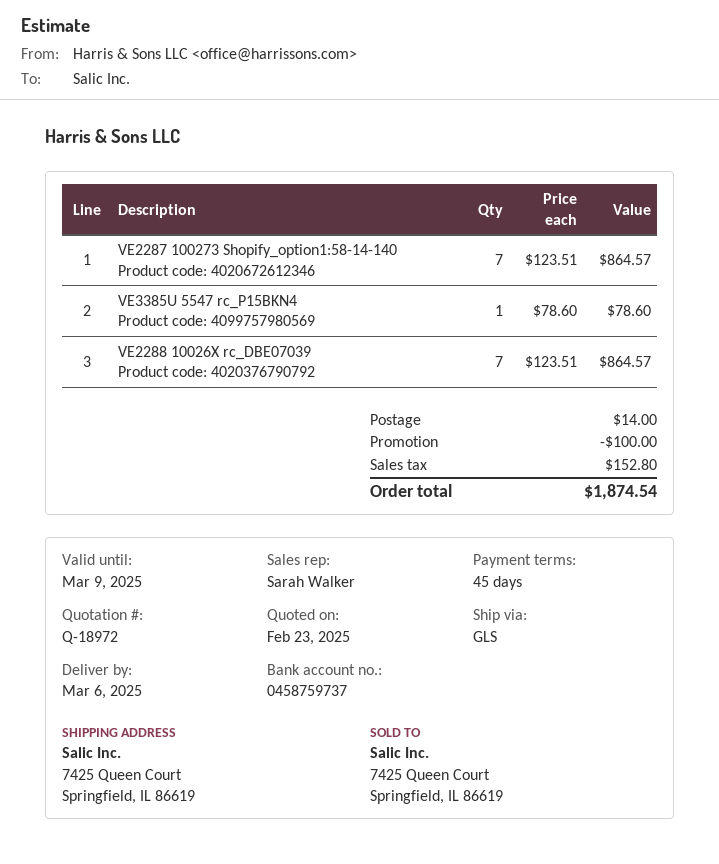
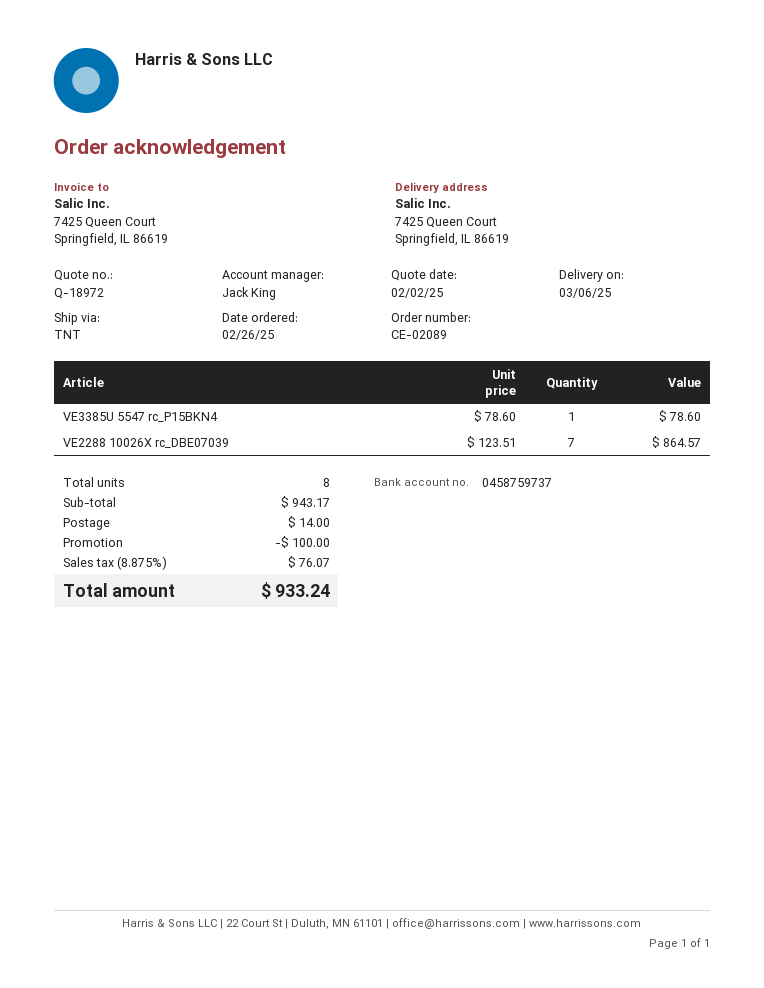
quote date: 2025-02-23 -> 2025-02-02
sales rep: Sarah Walker -> Jack King
shipping method: GLS -> TNT
VE2287 100273 Shopify_option1:58-14-140: 7 x 123.51 = 864.57 -> none
tax: 152.80 -> 76.07
total: 1874.54 -> 933.24

